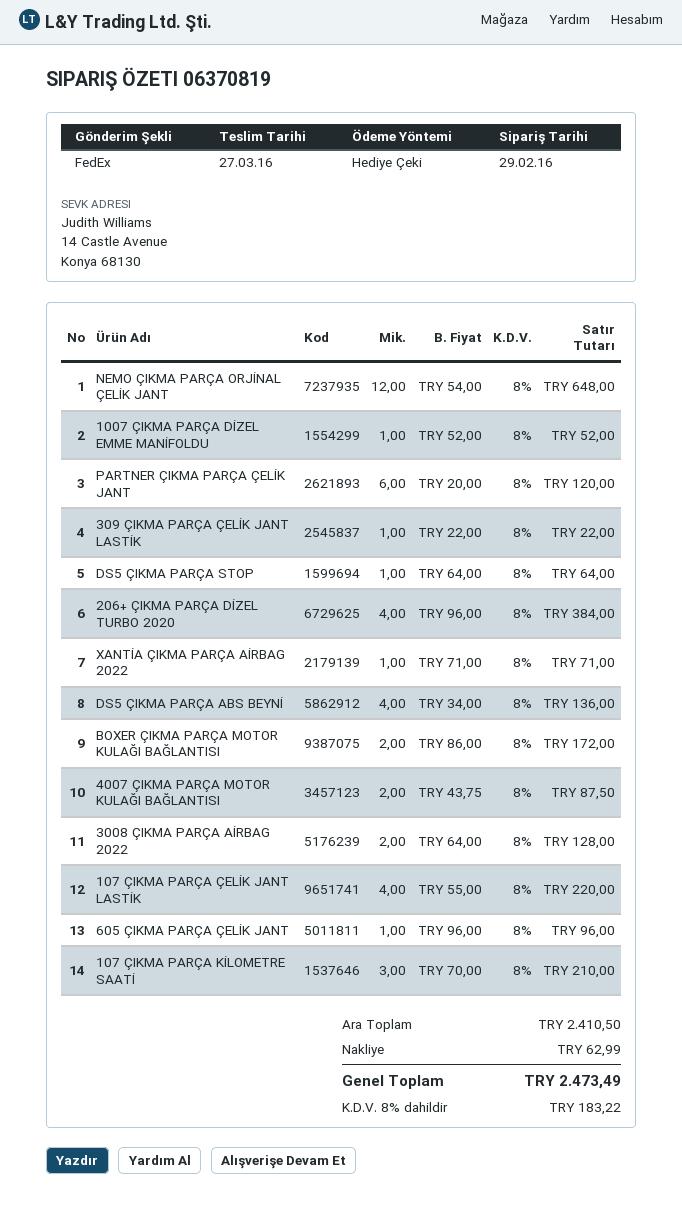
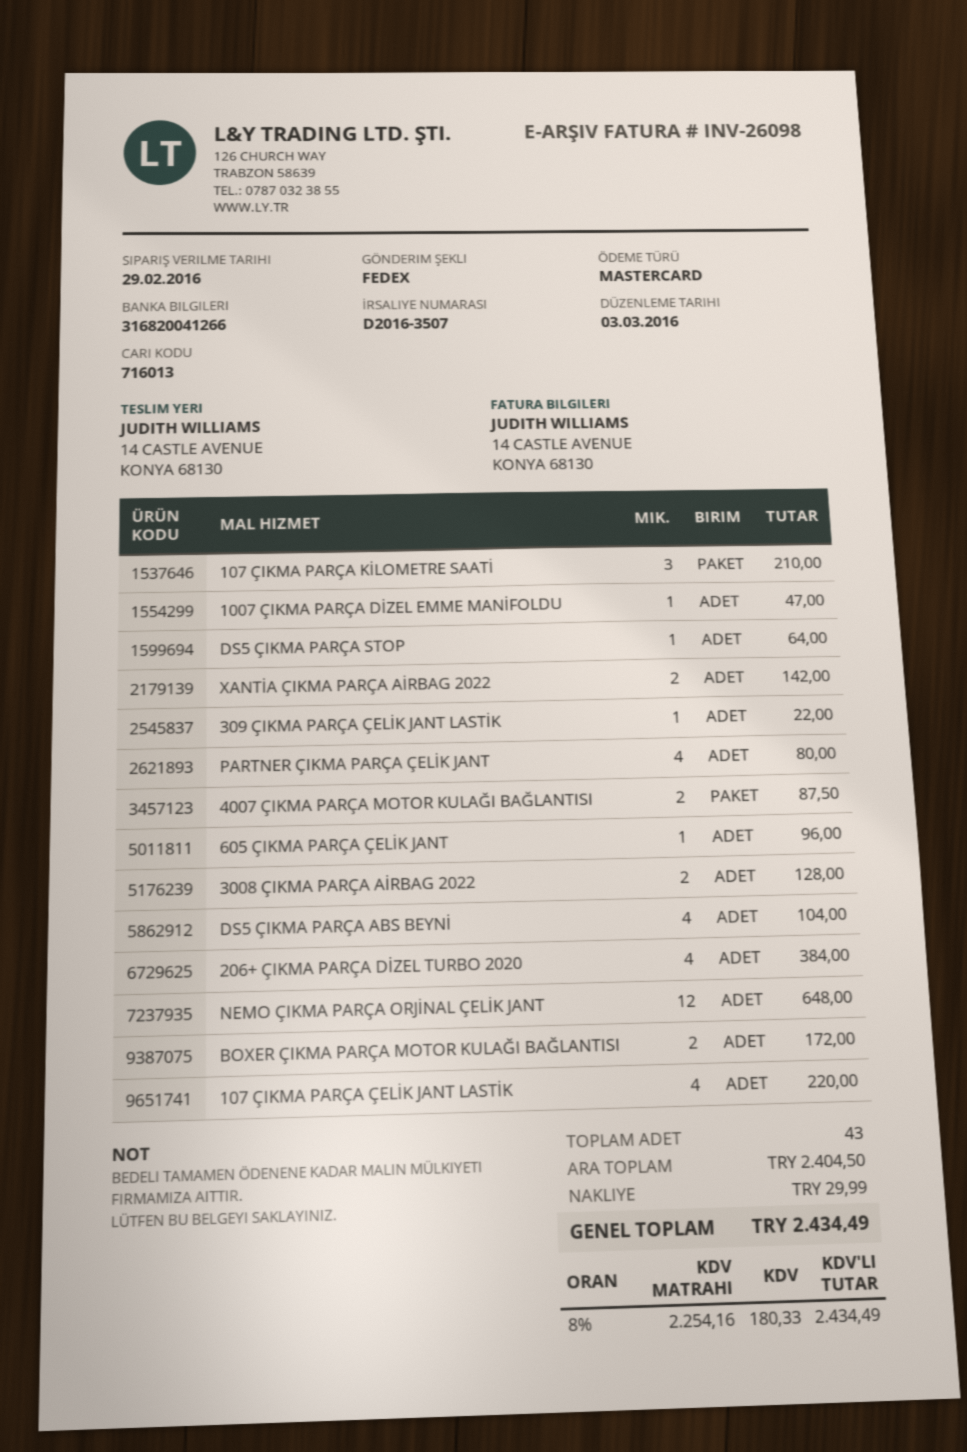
payment method: gift card -> Mastercard
1007 ÇIKMA PARÇA DİZEL EMME MANİFOLDU: 1 for 52.00 -> 1 for 47.00
PARTNER ÇIKMA PARÇA ÇELİK JANT: 6 for 120.00 -> 4 for 80.00
XANTİA ÇIKMA PARÇA AİRBAG 2022: 1 for 71.00 -> 2 for 142.00
DS5 ÇIKMA PARÇA ABS BEYNİ: 4 for 136.00 -> 4 for 104.00
subtotal: 2410.50 -> 2404.50
shipping: 62.99 -> 29.99
tax: 8% = 183.22 -> 8% = 180.33
total: 2473.49 -> 2434.49

